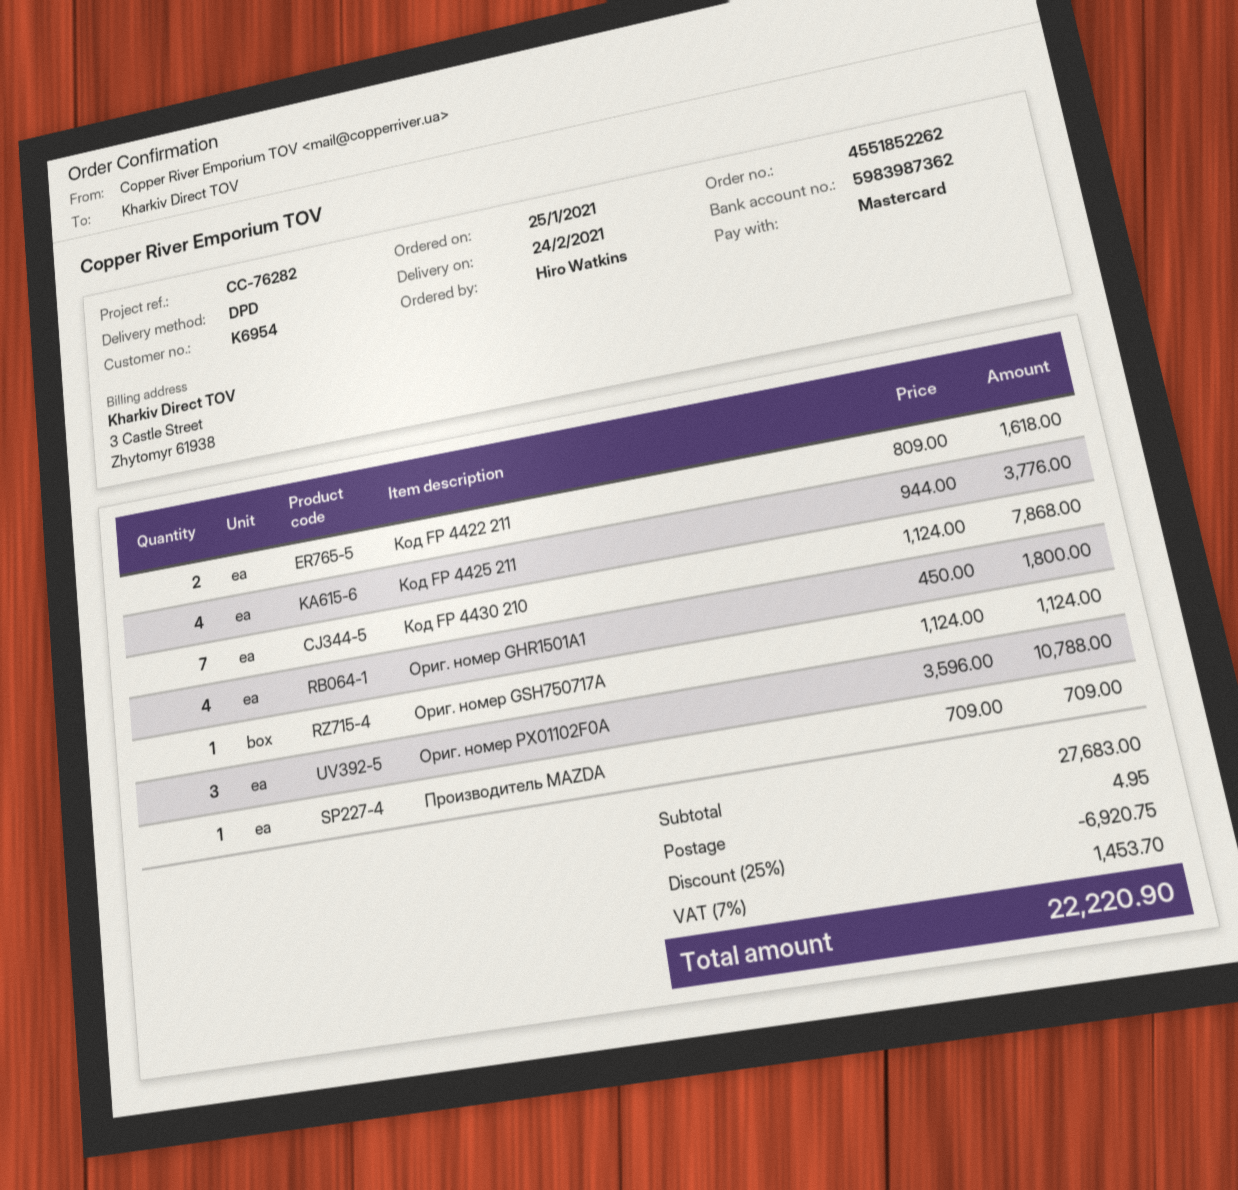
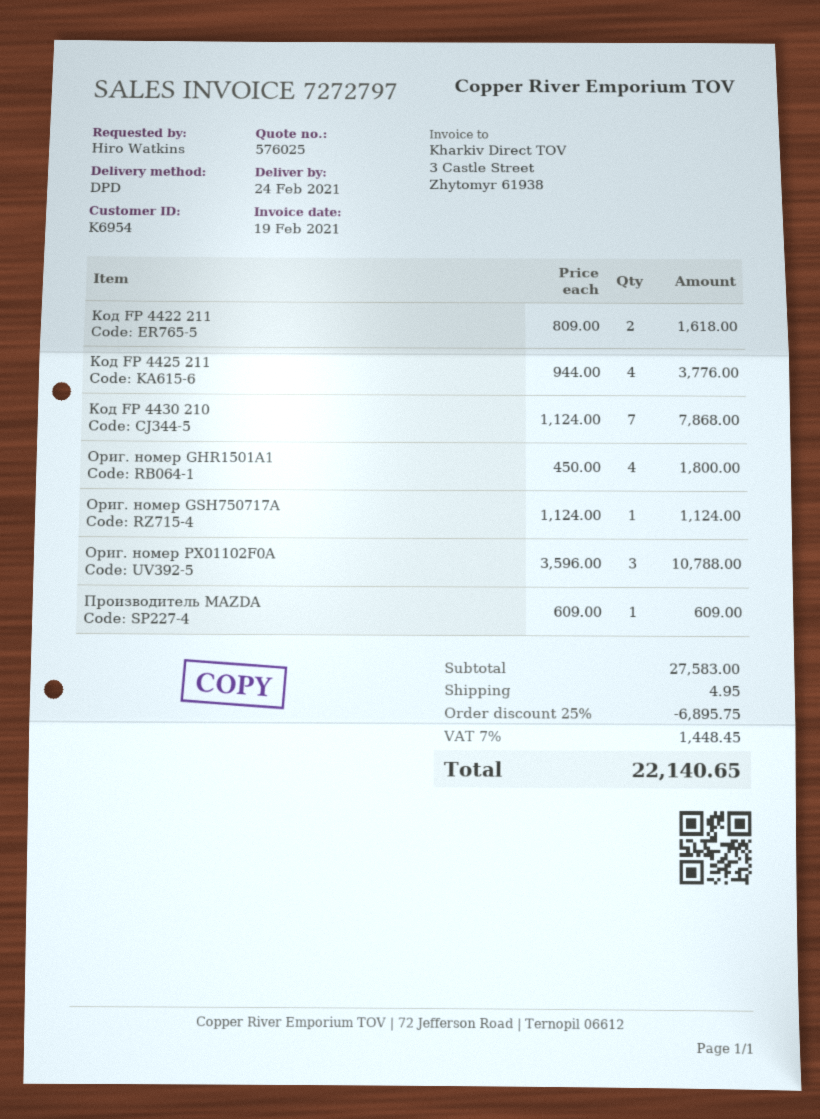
Производитель MAZDA: 1 x 709.00 = 709.00 -> 1 x 609.00 = 609.00
subtotal: 27683.00 -> 27583.00
discount: 25% = 6920.75 -> 25% = 6895.75
tax: 7% = 1453.70 -> 7% = 1448.45
total: 22220.90 -> 22140.65

